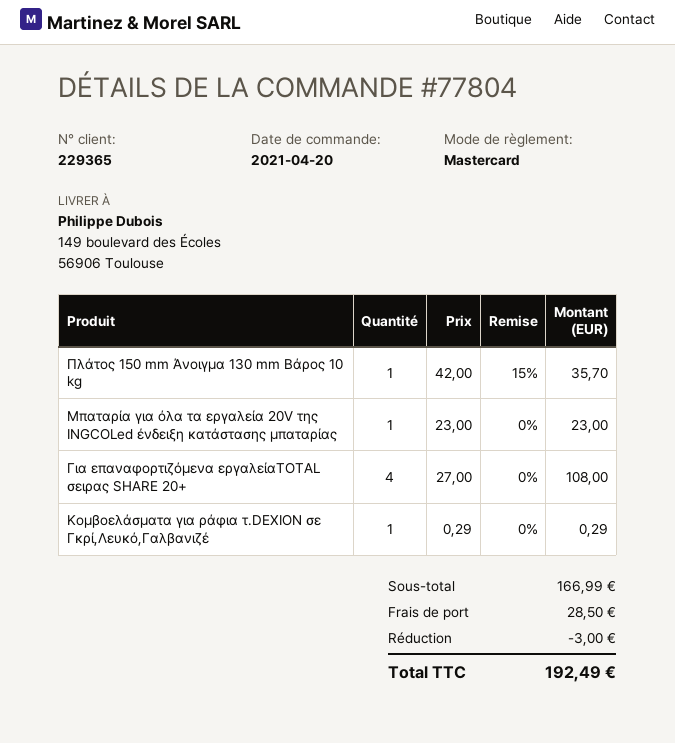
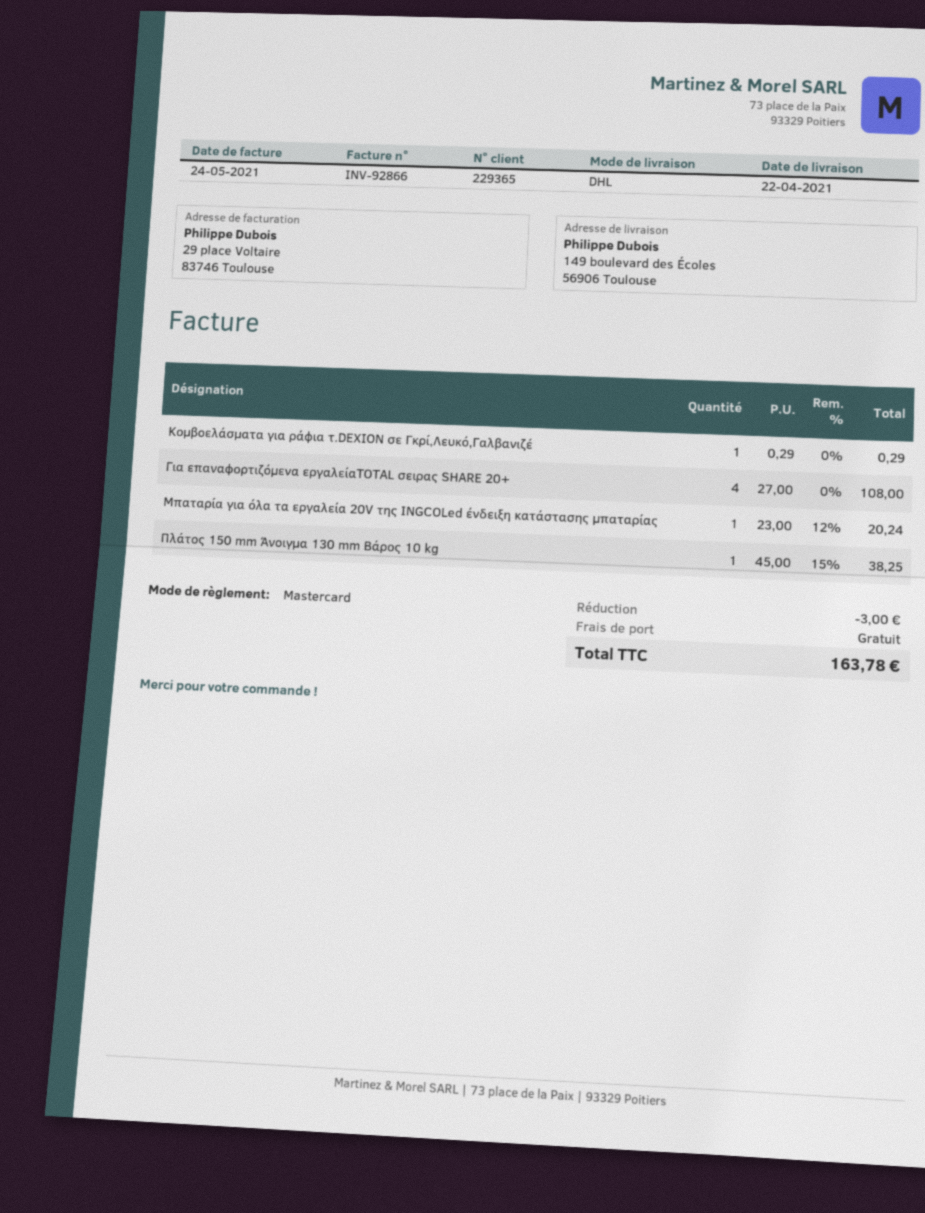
Πλάτος 150 mm Άνοιγμα 130 mm Βάρος 10 kg: 1 x 42.00 - 15% = 35.70 -> 1 x 45.00 - 15% = 38.25
Μπαταρία για όλα τα εργαλεία 20V της INGCOLed ένδειξη κατάστασης μπαταρίας: 1 x 23.00 = 23.00 -> 1 x 23.00 - 12% = 20.24
shipping: 28.50 -> 0.00
total: 192.49 -> 163.78

